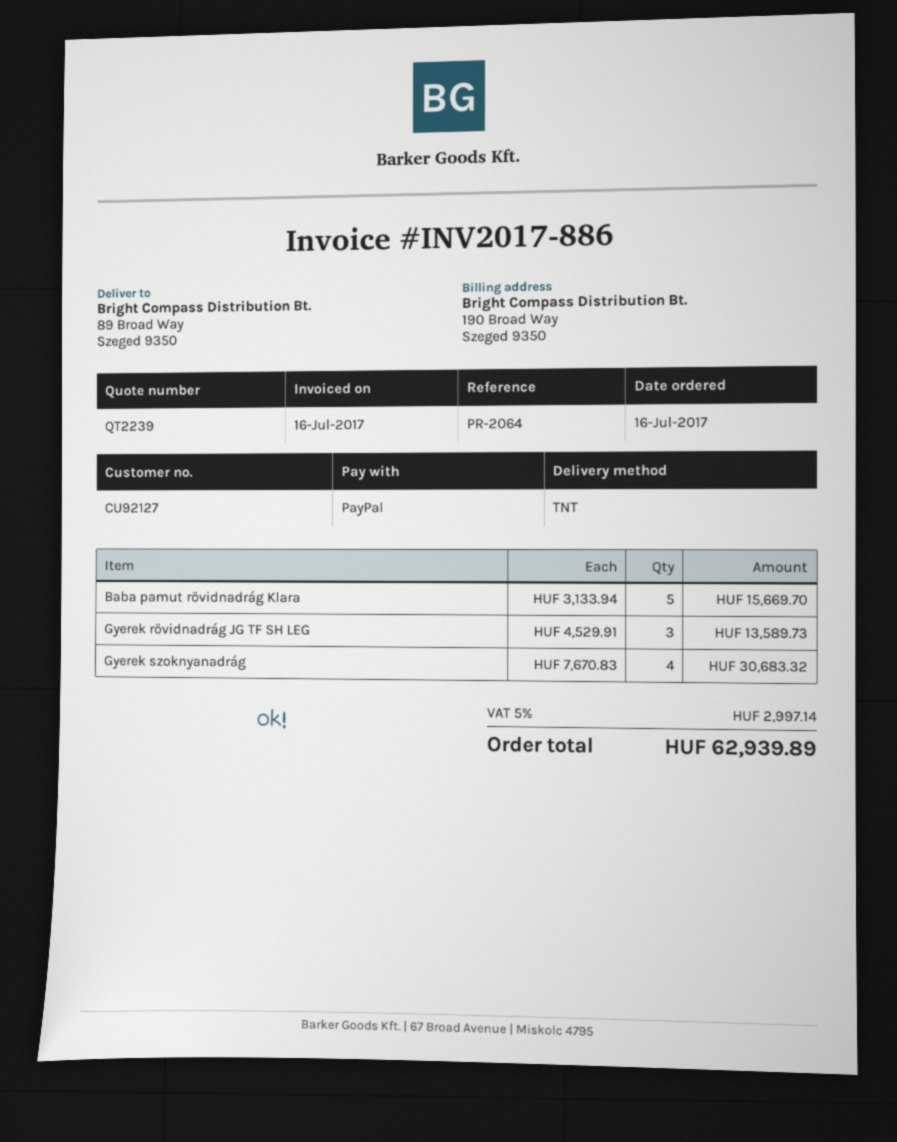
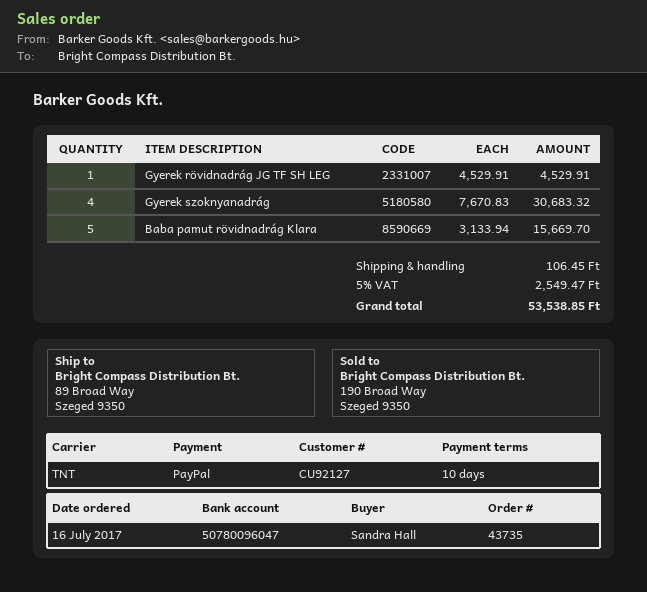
Gyerek rövidnadrág JG TF SH LEG: 3 x 4529.91 = 13589.73 -> 1 x 4529.91 = 4529.91
shipping: none -> 106.45
tax: 5% = 2997.14 -> 5% = 2549.47
total: 62939.89 -> 53538.85

